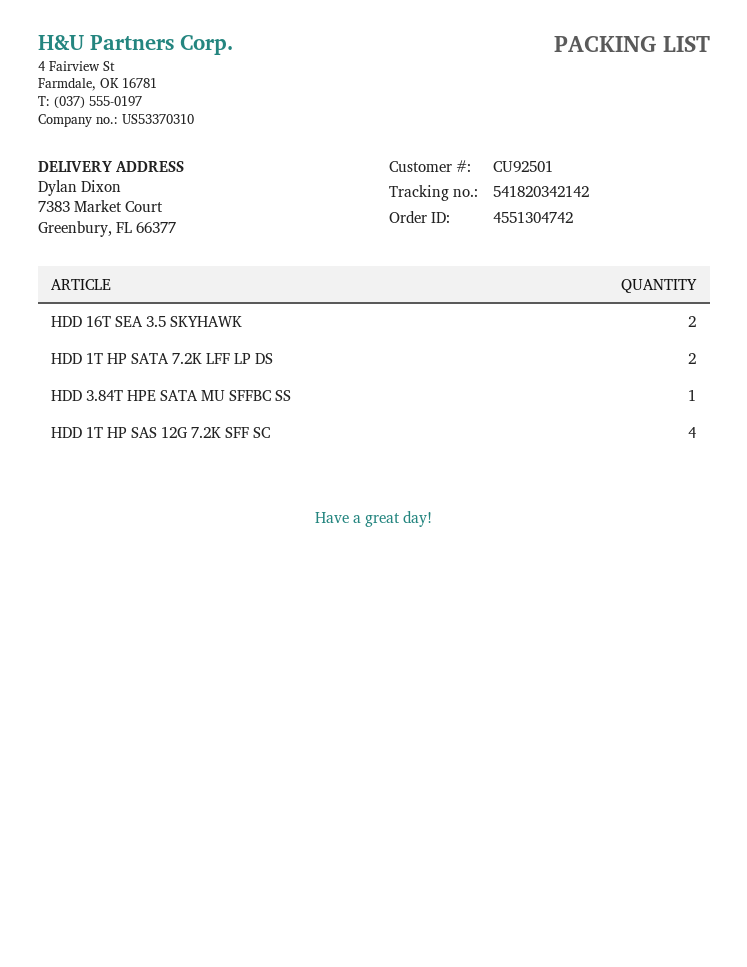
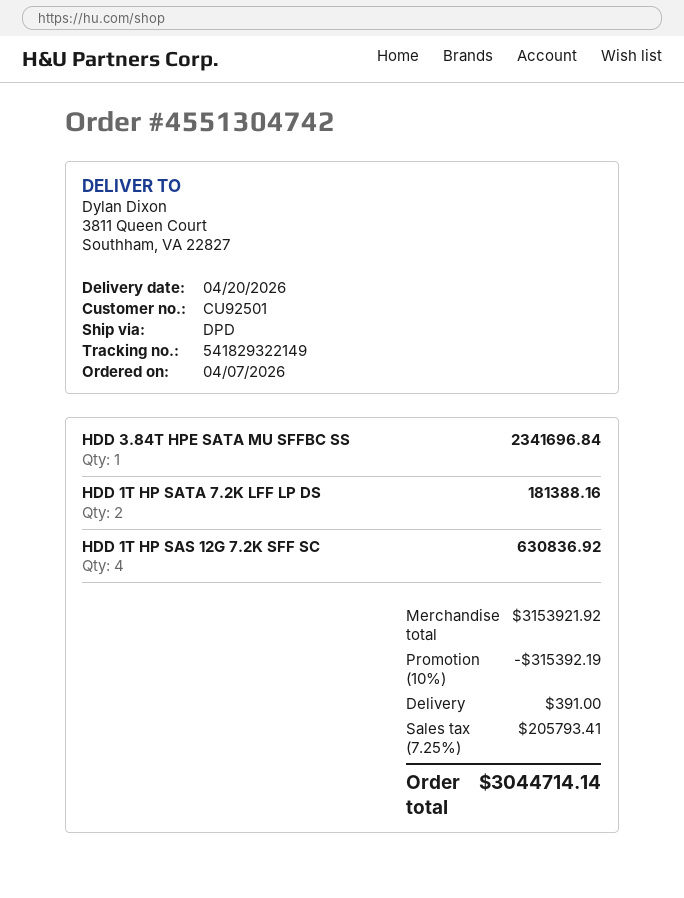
tracking number: 541820342142 -> 541829322149
ship to: 7383 Market Court, Greenbury, FL 66377 -> 3811 Queen Court, Southham, VA 22827
HDD 16T SEA 3.5 SKYHAWK: 2 -> none

